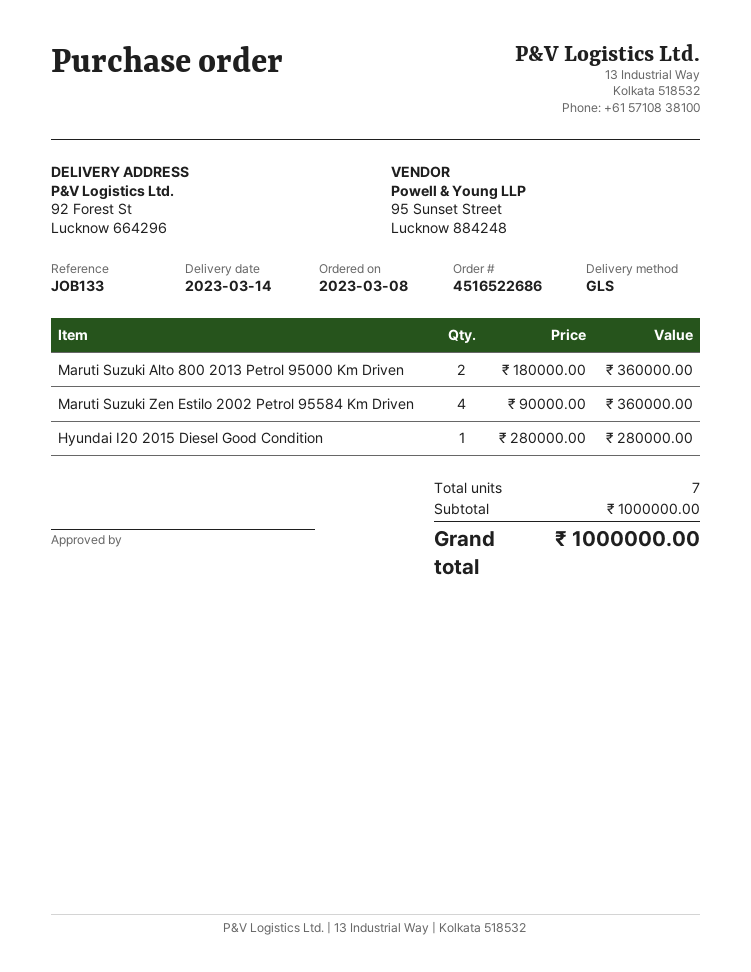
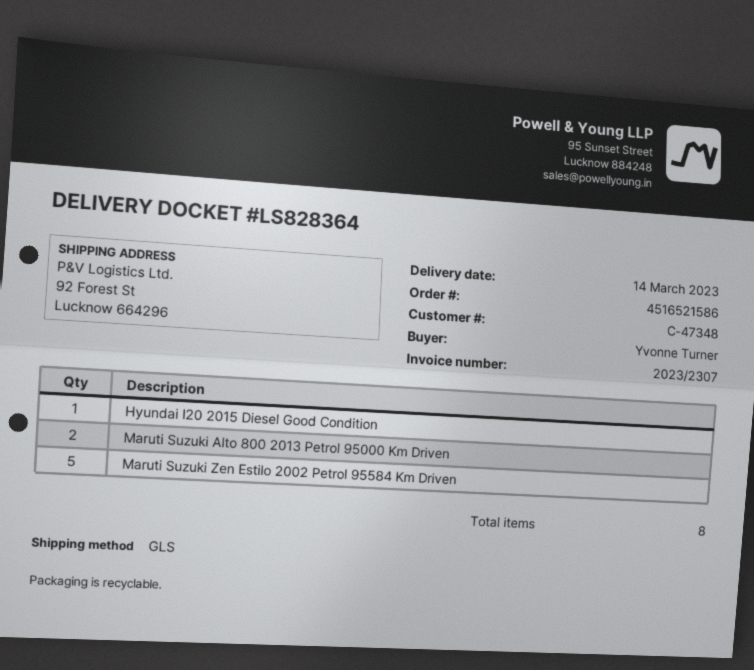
order number: 4516522686 -> 4516521586
Maruti Suzuki Zen Estilo 2002 Petrol 95584 Km Driven: 4 -> 5
total quantity: 7 -> 8

